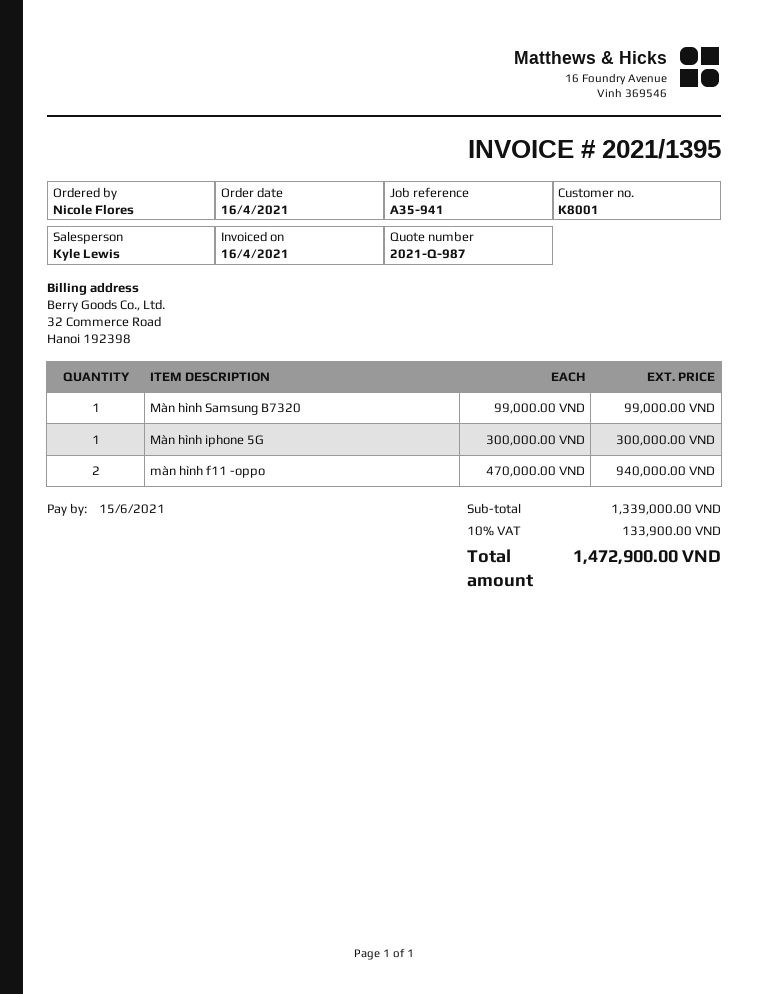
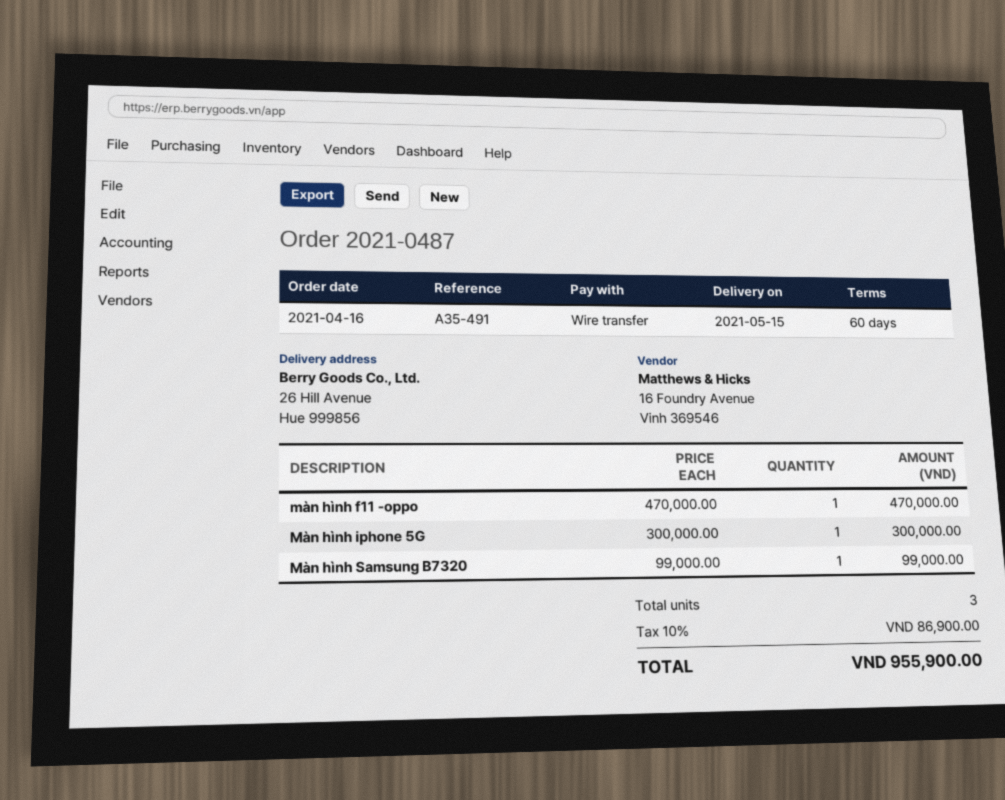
reference: A35-941 -> A35-491
màn hình f11 -oppo: 2 x 470000.00 = 940000.00 -> 1 x 470000.00 = 470000.00
tax: 10% = 133900.00 -> 10% = 86900.00
total: 1472900.00 -> 955900.00

